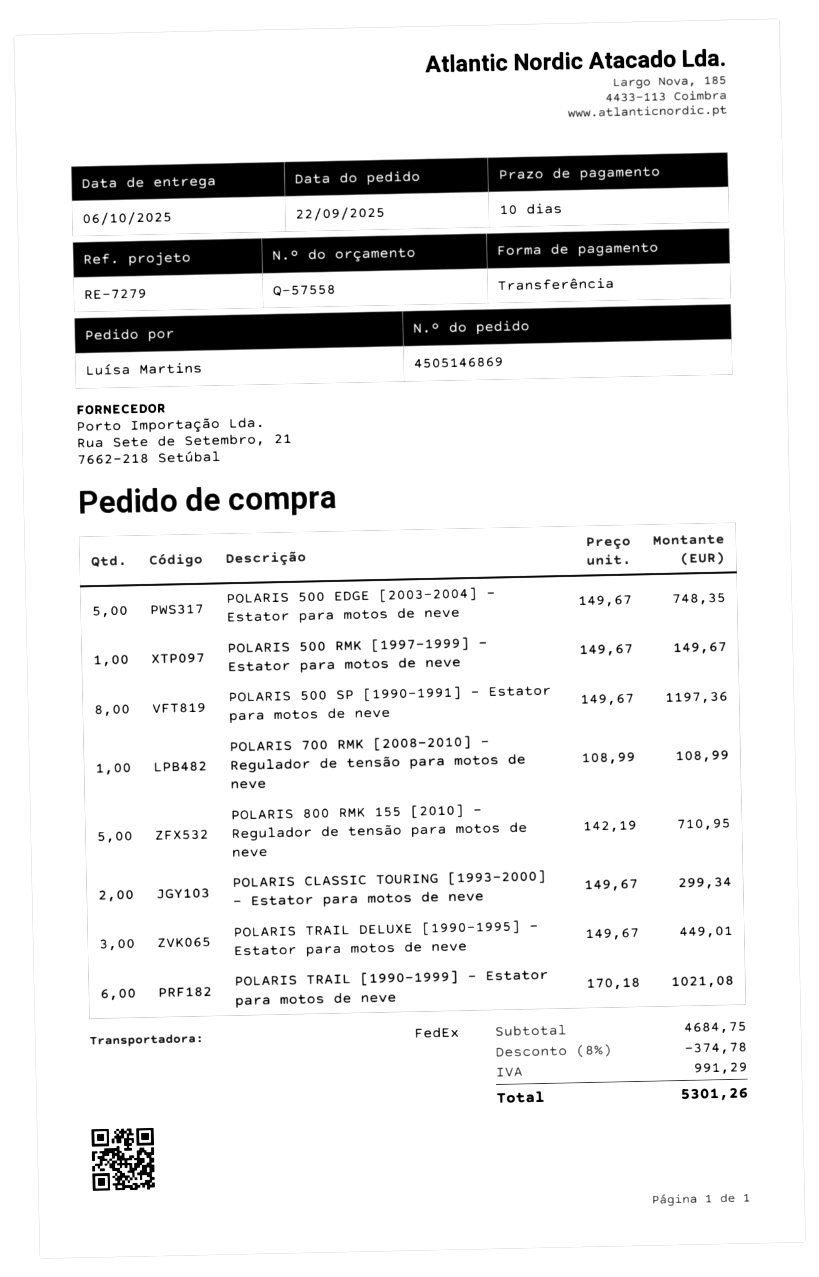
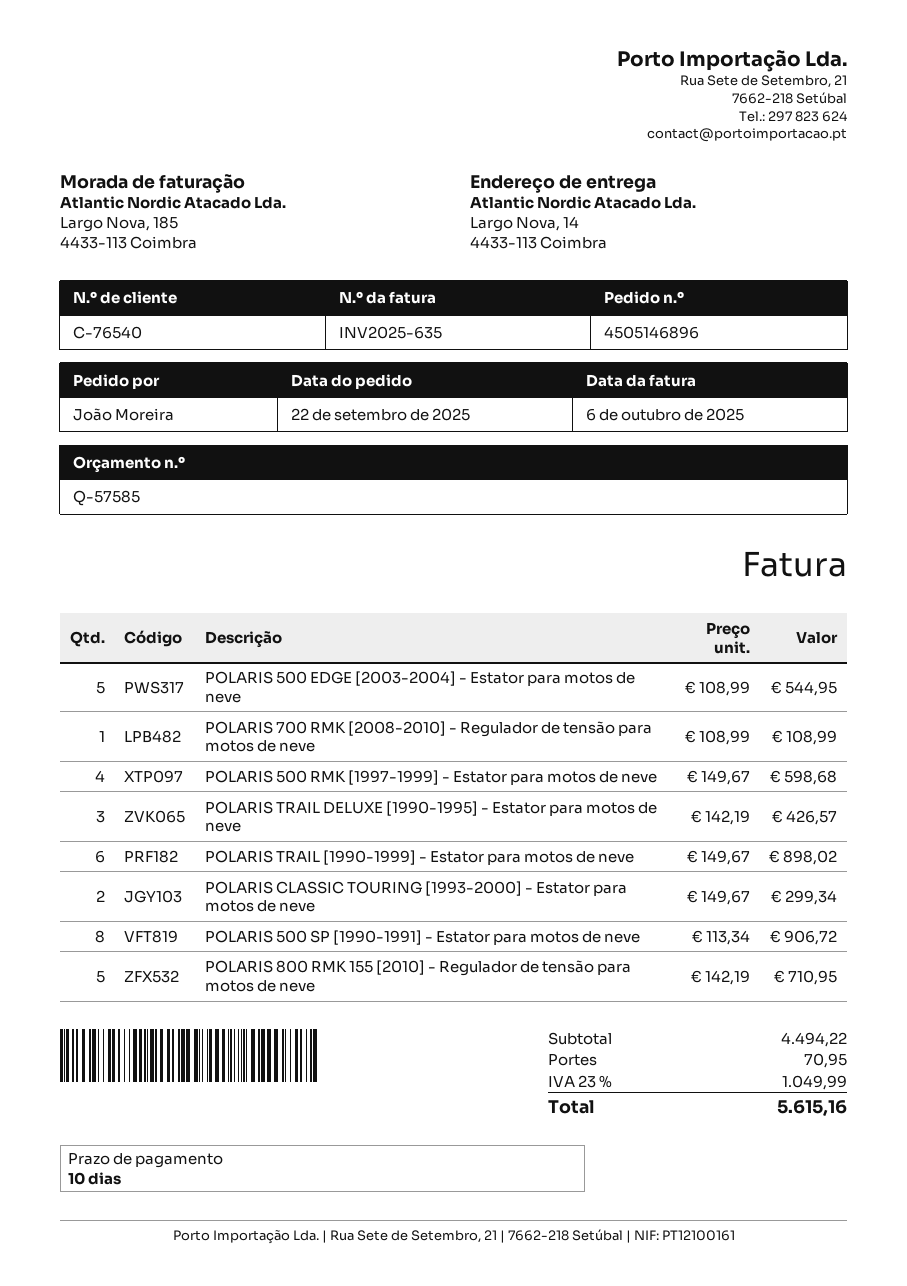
quote number: Q-57558 -> Q-57585
order number: 4505146869 -> 4505146896
ordered by: Luísa Martins -> João Moreira
POLARIS 500 EDGE [2003-2004] - Estator para motos de neve: 5 x 149.67 = 748.35 -> 5 x 108.99 = 544.95
POLARIS 500 RMK [1997-1999] - Estator para motos de neve: 1 x 149.67 = 149.67 -> 4 x 149.67 = 598.68
POLARIS 500 SP [1990-1991] - Estator para motos de neve: 8 x 149.67 = 1197.36 -> 8 x 113.34 = 906.72
POLARIS TRAIL DELUXE [1990-1995] - Estator para motos de neve: 3 x 149.67 = 449.01 -> 3 x 142.19 = 426.57
POLARIS TRAIL [1990-1999] - Estator para motos de neve: 6 x 170.18 = 1021.08 -> 6 x 149.67 = 898.02
subtotal: 4684.75 -> 4494.22
discount: 8% = 374.78 -> none
shipping: none -> 70.95
tax: 991.29 -> 1049.99
total: 5301.26 -> 5615.16

